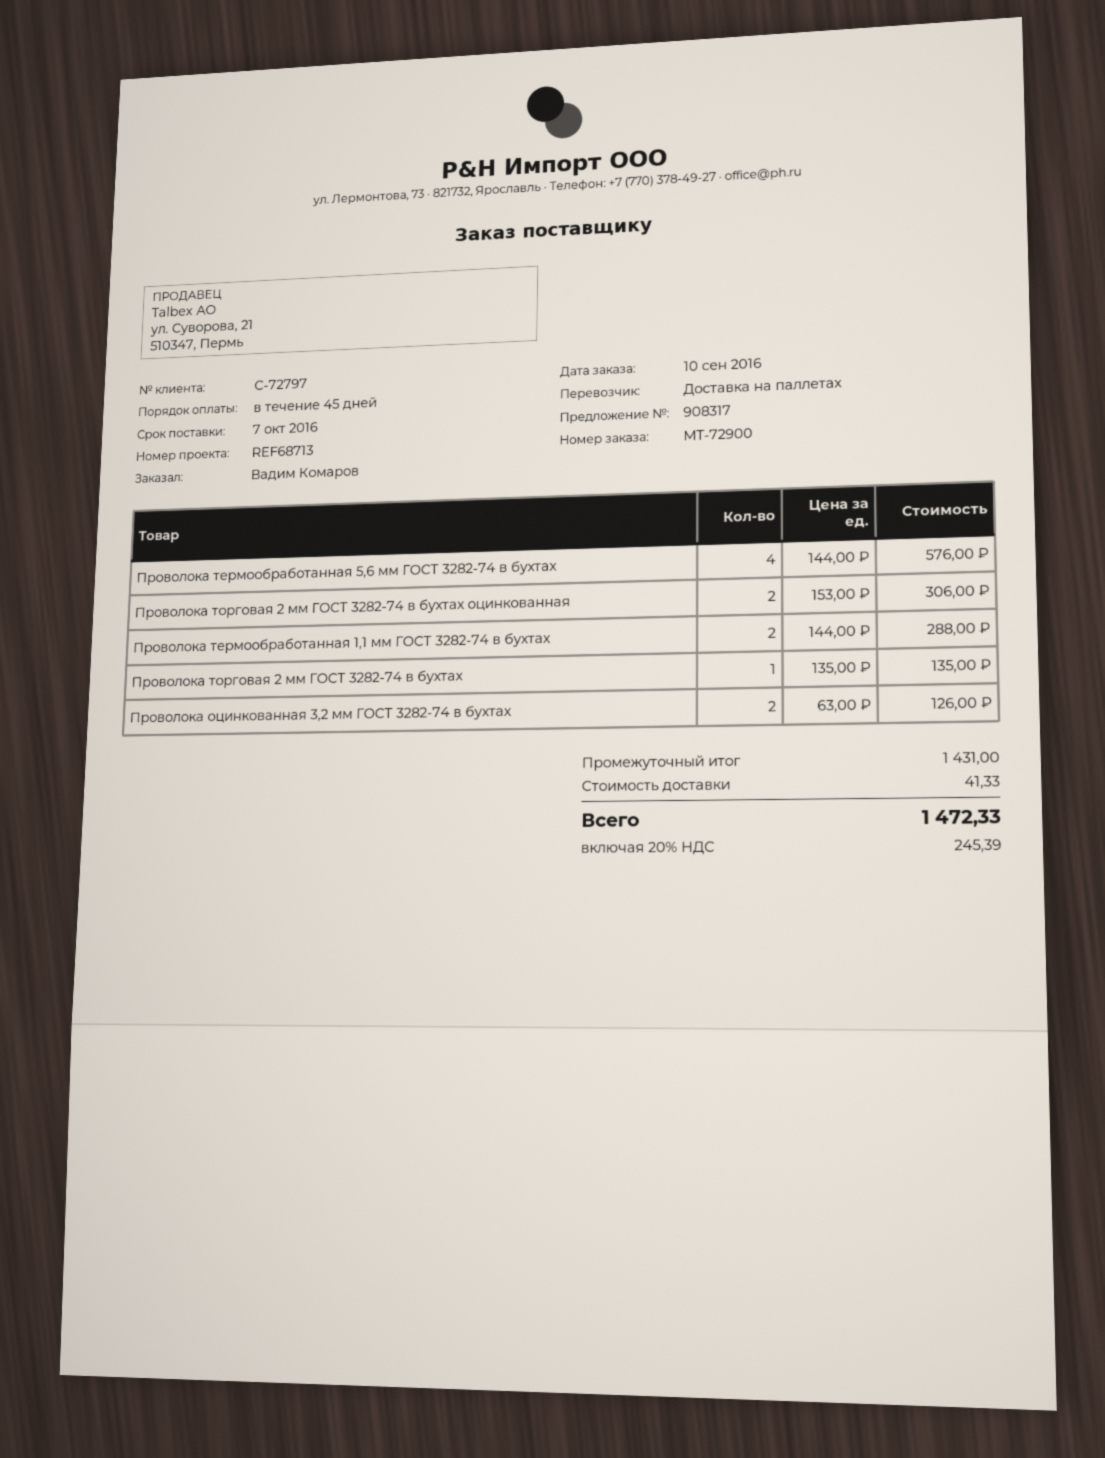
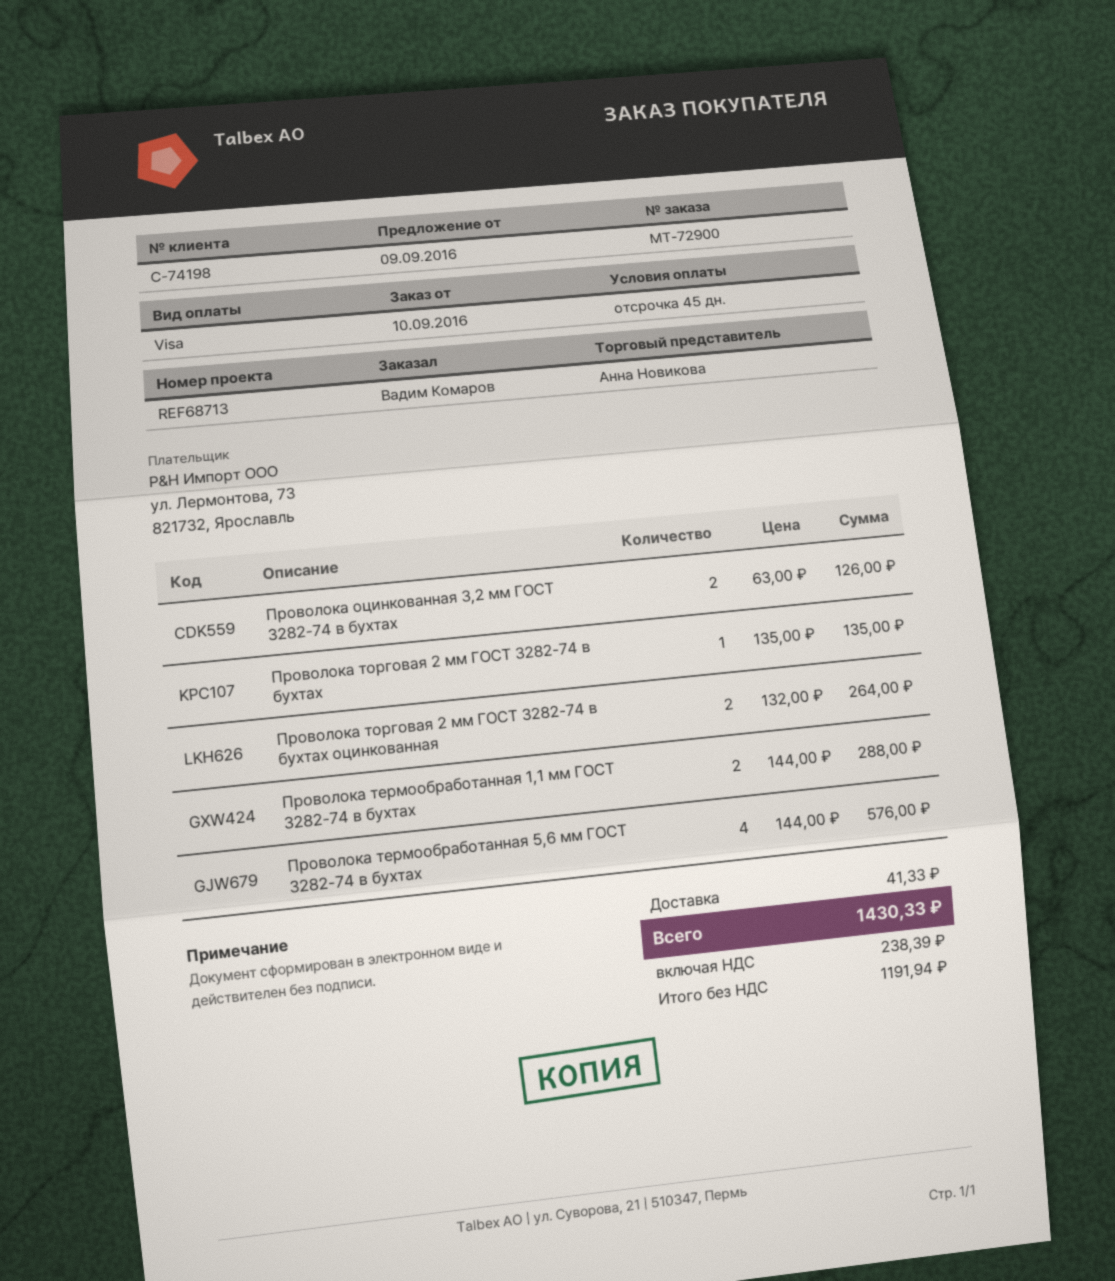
customer number: C-72797 -> C-74198
Проволока торговая 2 мм ГОСТ 3282-74 в бухтах оцинкованная: 2 x 153.00 = 306.00 -> 2 x 132.00 = 264.00
tax: 245.39 -> 238.39
total: 1472.33 -> 1430.33

